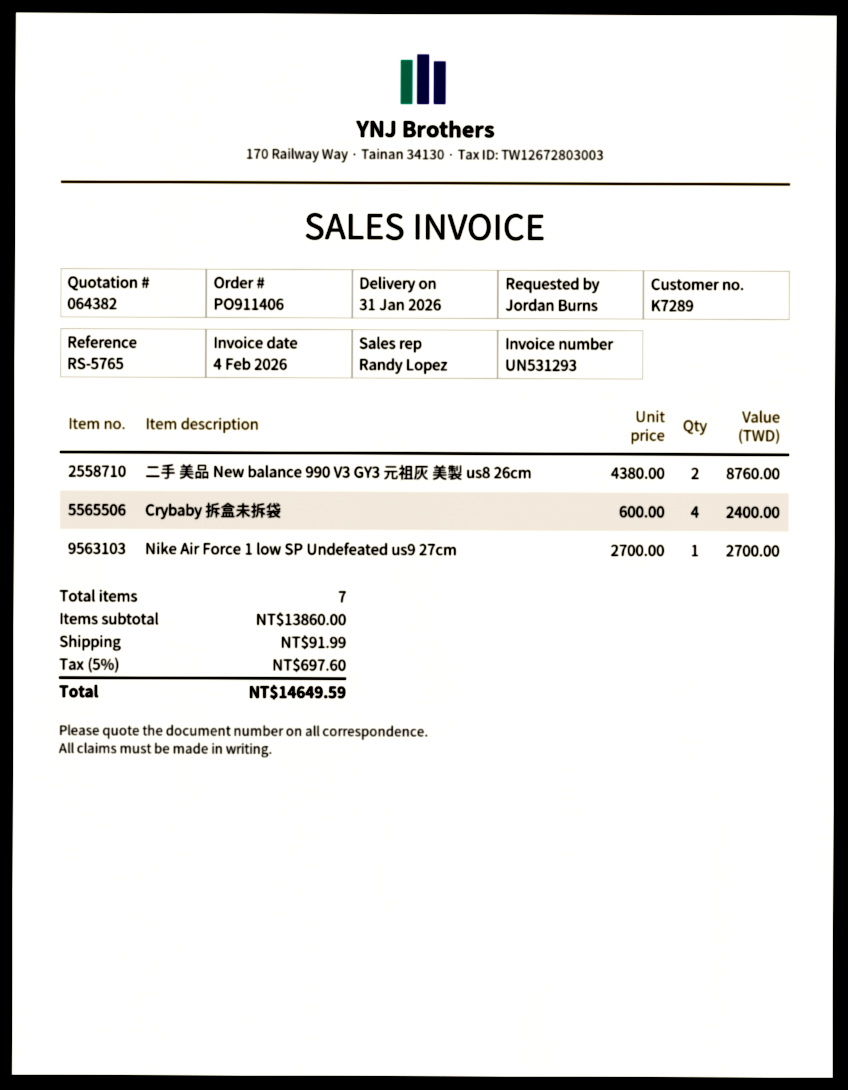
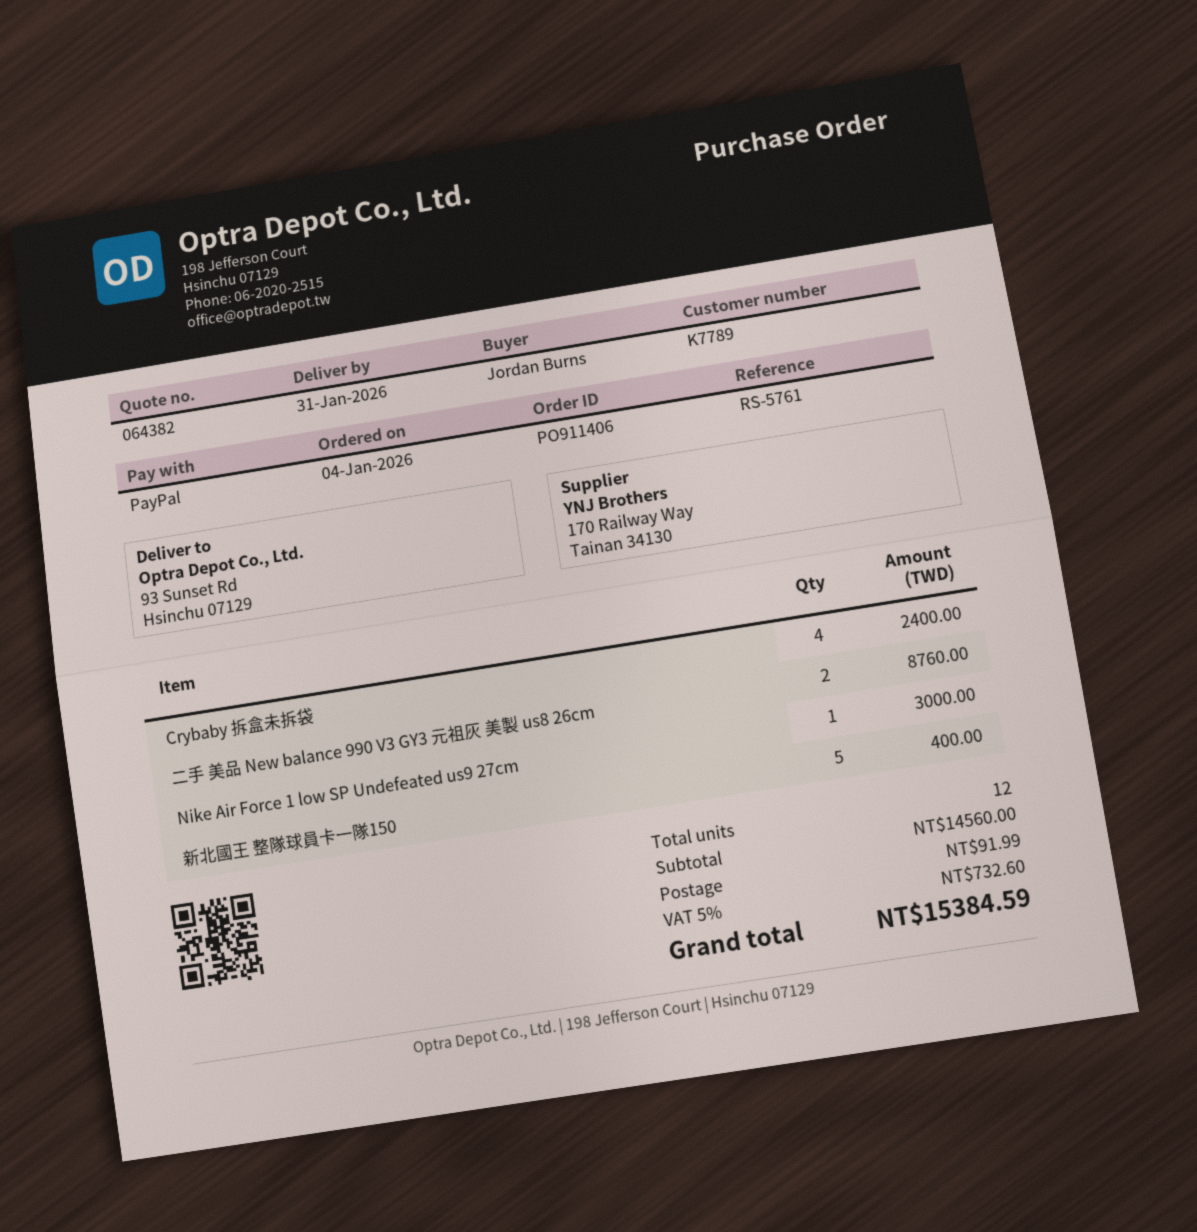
customer number: K7289 -> K7789
reference: RS-5765 -> RS-5761
Nike Air Force 1 low SP Undefeated us9 27cm: 1 for 2700.00 -> 1 for 3000.00
新北國王 整隊球員卡一隊150: none -> 5 for 400.00
total quantity: 7 -> 12
subtotal: 13860.00 -> 14560.00
tax: 5% = 697.60 -> 5% = 732.60
total: 14649.59 -> 15384.59

